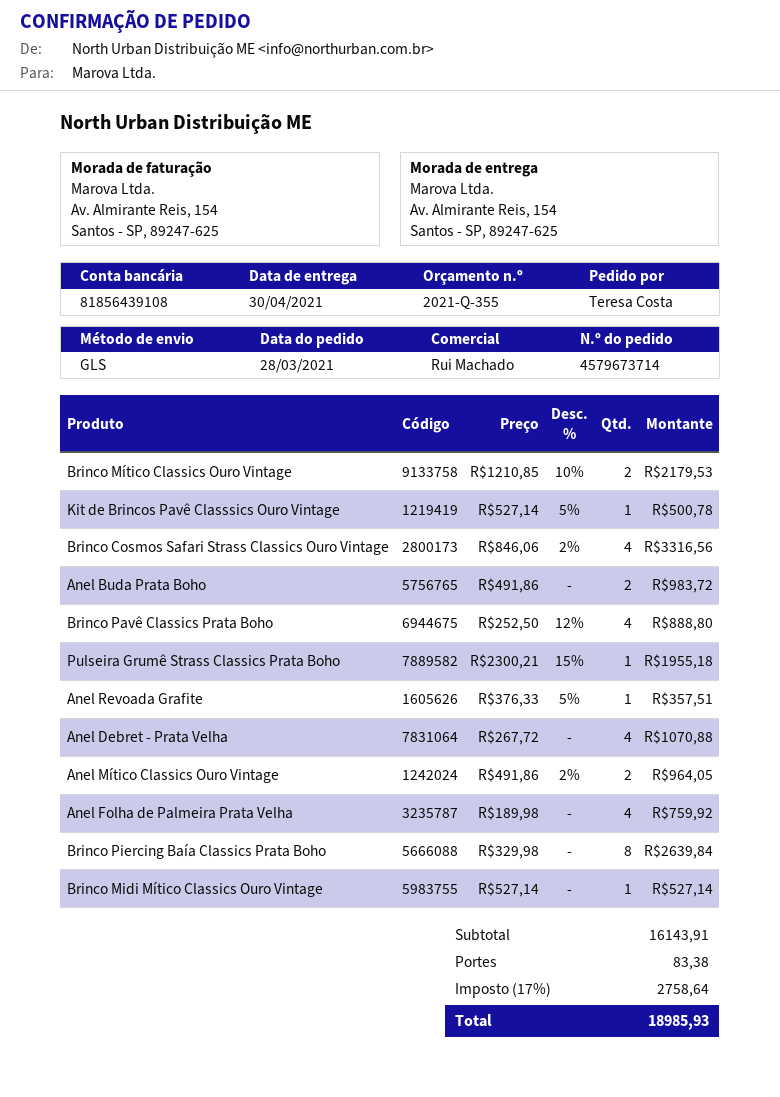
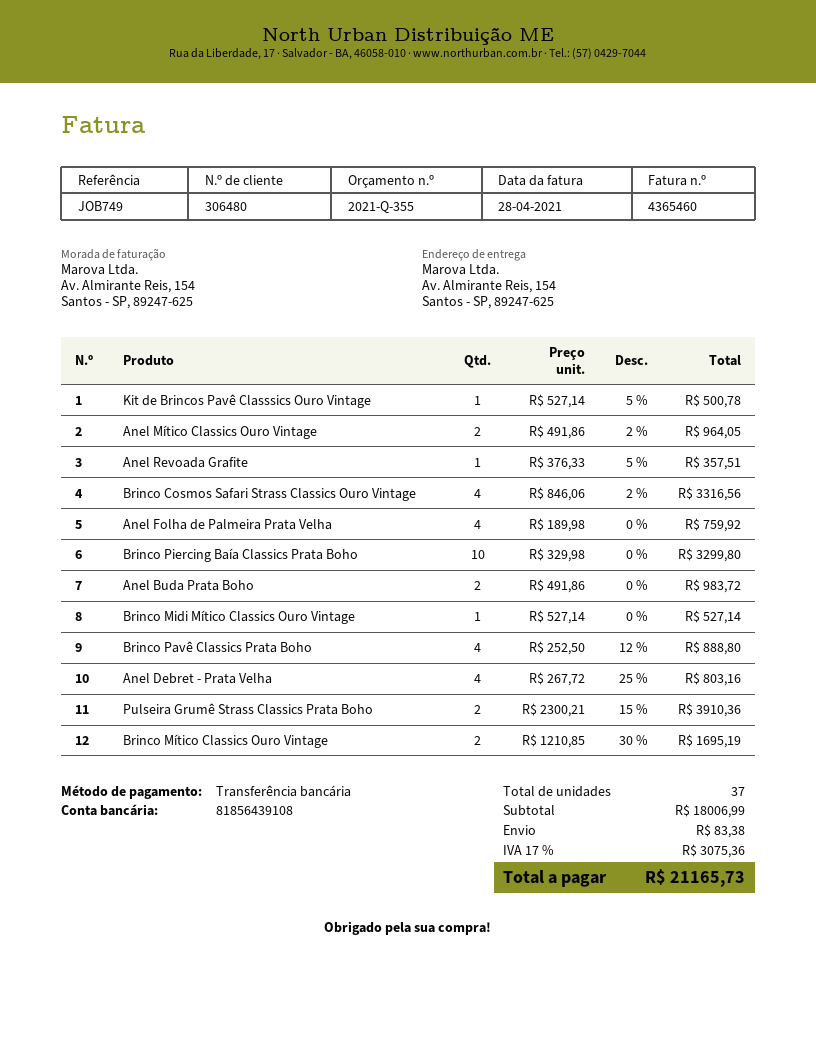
Brinco Mítico Classics Ouro Vintage: 2 x 1210.85 - 10% = 2179.53 -> 2 x 1210.85 - 30% = 1695.19
Pulseira Grumê Strass Classics Prata Boho: 1 x 2300.21 - 15% = 1955.18 -> 2 x 2300.21 - 15% = 3910.36
Anel Debret - Prata Velha: 4 x 267.72 = 1070.88 -> 4 x 267.72 - 25% = 803.16
Brinco Piercing Baía Classics Prata Boho: 8 x 329.98 = 2639.84 -> 10 x 329.98 = 3299.80
subtotal: 16143.91 -> 18006.99
tax: 17% = 2758.64 -> 17% = 3075.36
total: 18985.93 -> 21165.73

